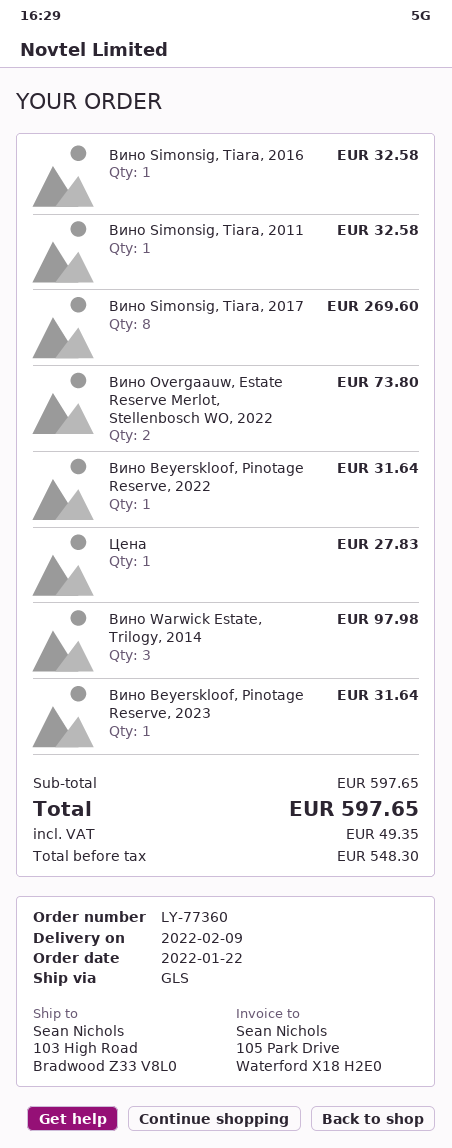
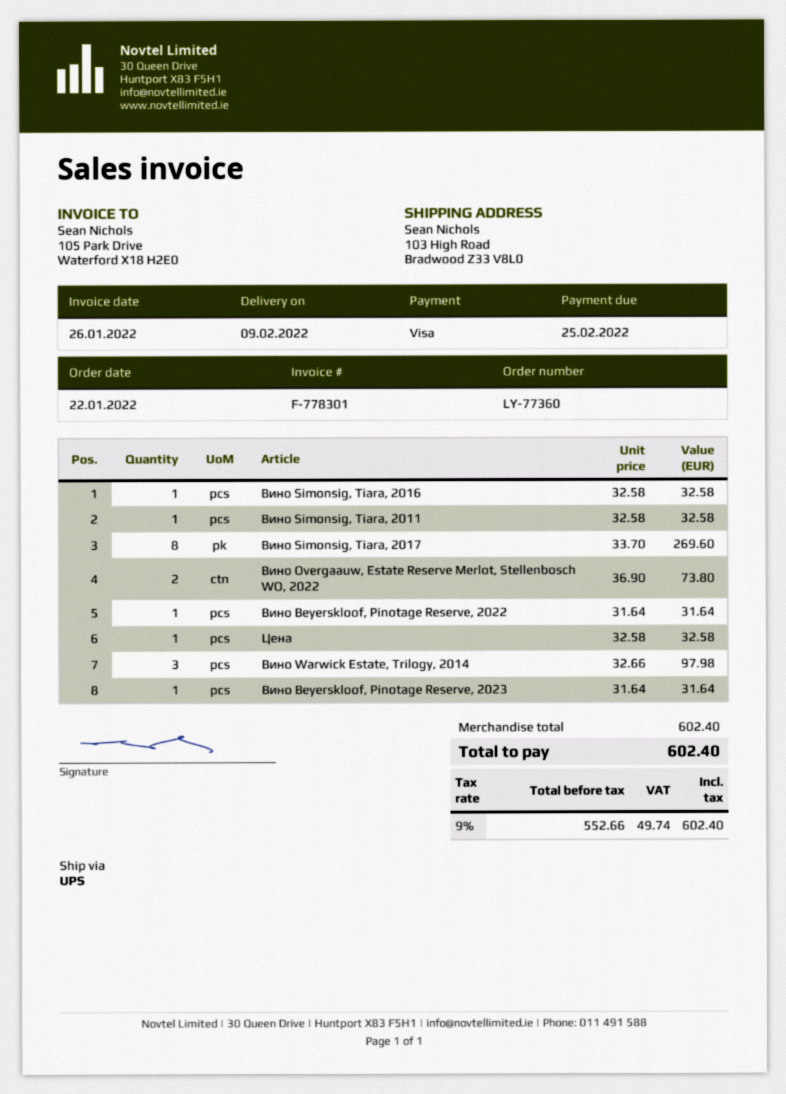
shipping method: GLS -> UPS
Цена: 1 for 27.83 -> 1 for 32.58
subtotal: 597.65 -> 602.40
net: 548.30 -> 552.66
tax: 49.35 -> 49.74
total: 597.65 -> 602.40

